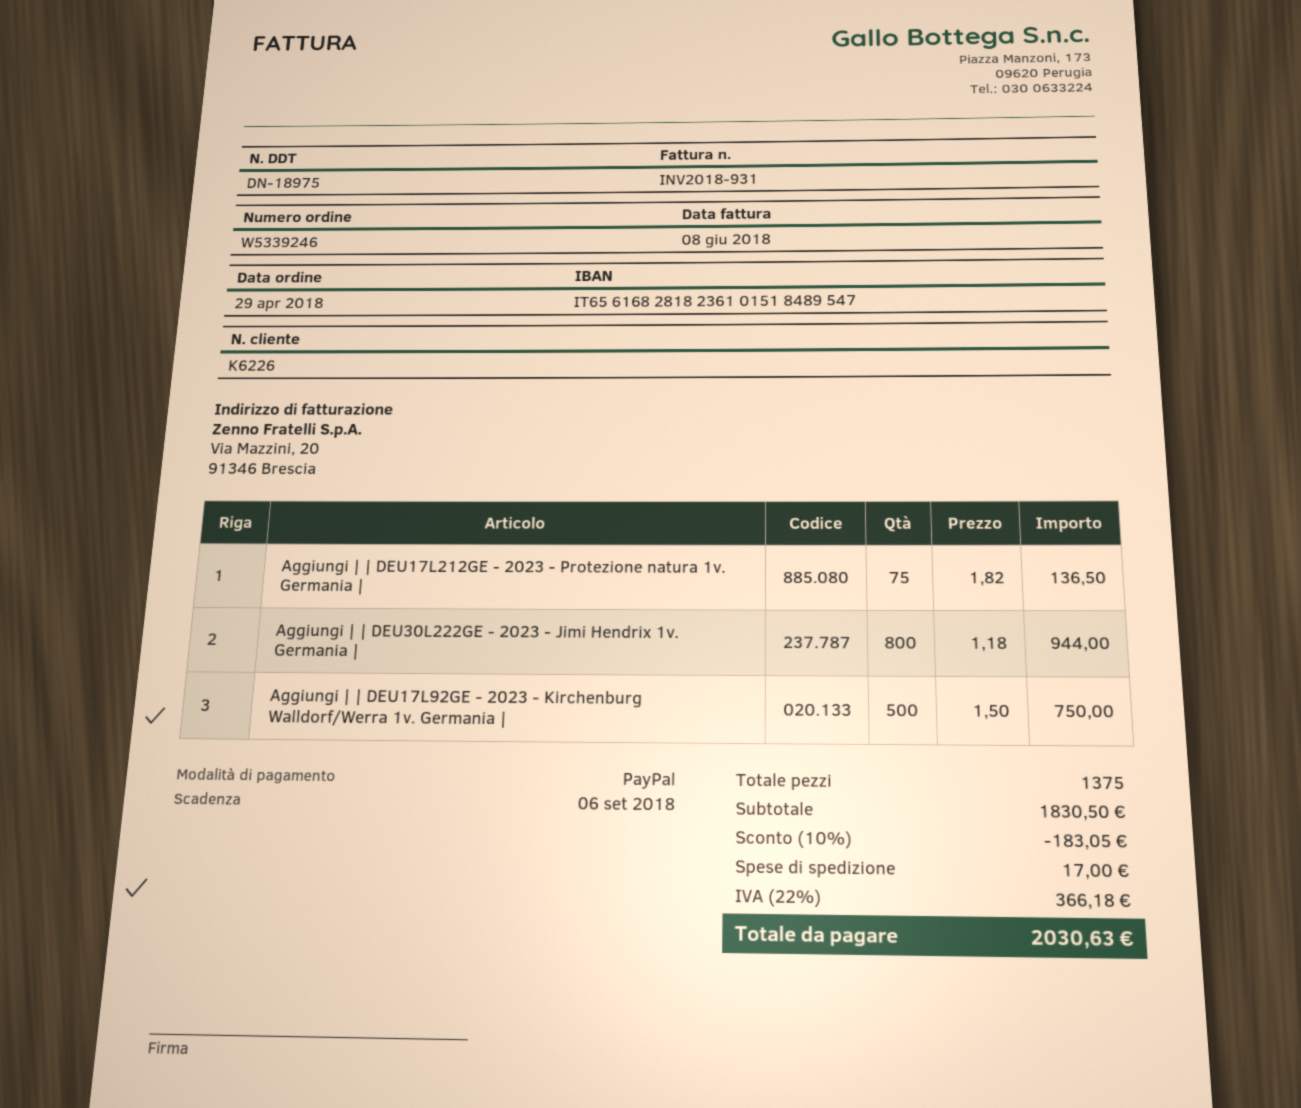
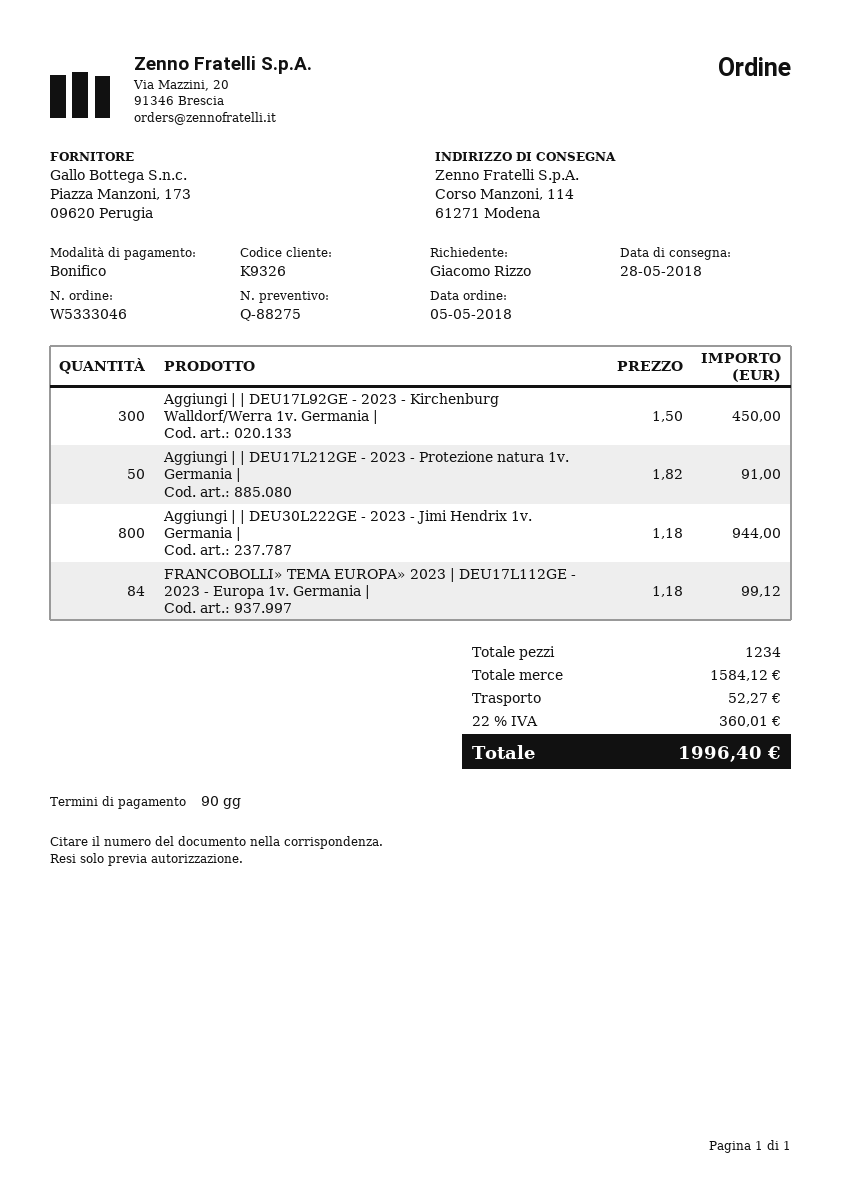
order number: W5339246 -> W5333046
order date: 2018-04-29 -> 2018-05-05
customer number: K6226 -> K9326
payment method: PayPal -> bank transfer
Aggiungi | | DEU17L212GE - 2023 - Protezione natura 1v. Germania |: 75 x 1.82 = 136.50 -> 50 x 1.82 = 91.00
Aggiungi | | DEU17L92GE - 2023 - Kirchenburg Walldorf/Werra 1v. Germania |: 500 x 1.50 = 750.00 -> 300 x 1.50 = 450.00
FRANCOBOLLI» TEMA EUROPA» 2023 | DEU17L112GE - 2023 - Europa 1v. Germania |: none -> 84 x 1.18 = 99.12
total quantity: 1375 -> 1234
subtotal: 1830.50 -> 1584.12
discount: 10% = 183.05 -> none
shipping: 17.00 -> 52.27
tax: 22% = 366.18 -> 22% = 360.01
total: 2030.63 -> 1996.40

